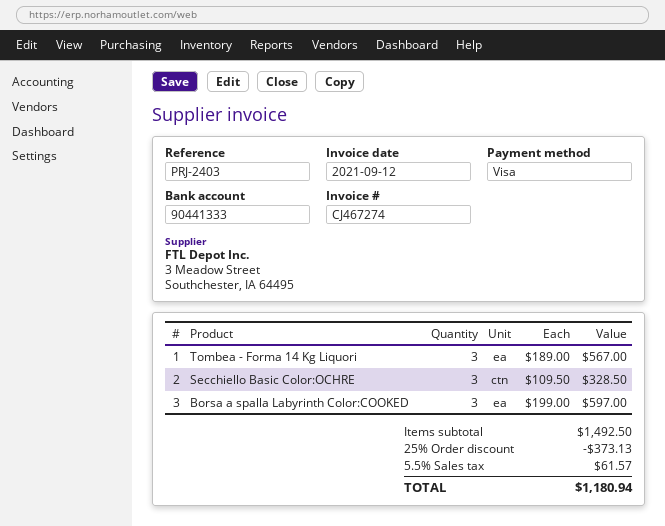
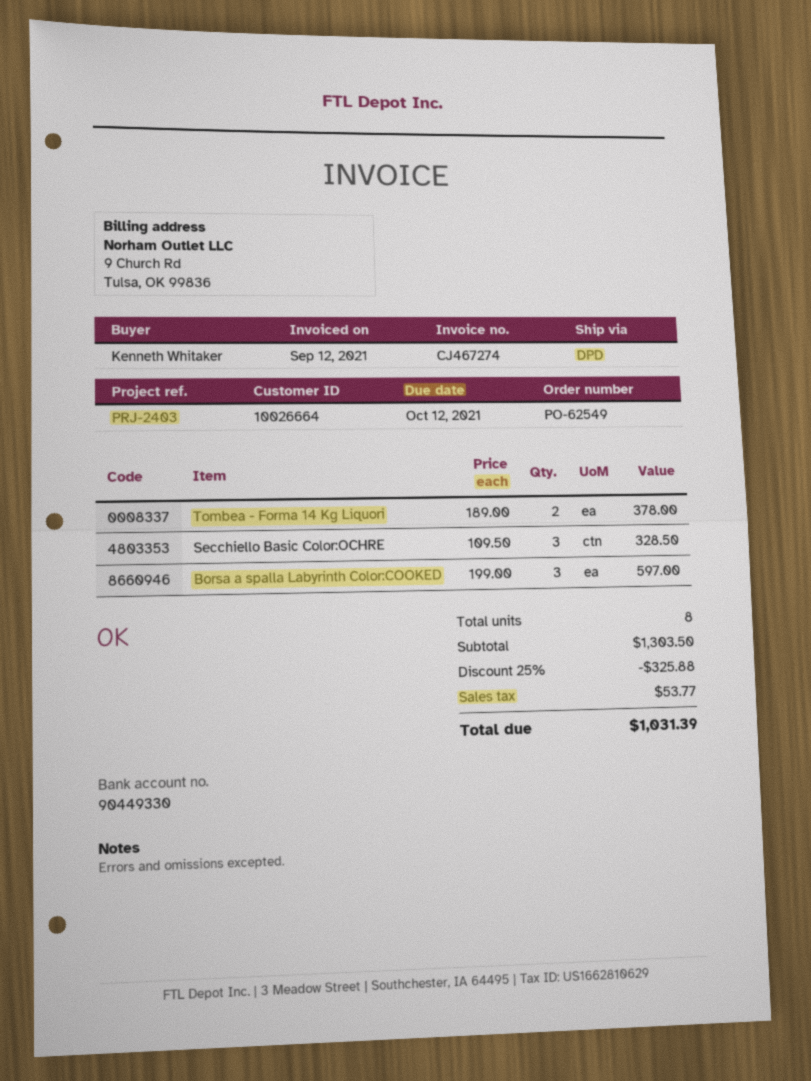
bank account: 90441333 -> 90449330
Tombea - Forma 14 Kg Liquori: 3 x 189.00 = 567.00 -> 2 x 189.00 = 378.00
subtotal: 1492.50 -> 1303.50
discount: 25% = 373.13 -> 25% = 325.88
tax: 61.57 -> 53.77
total: 1180.94 -> 1031.39

